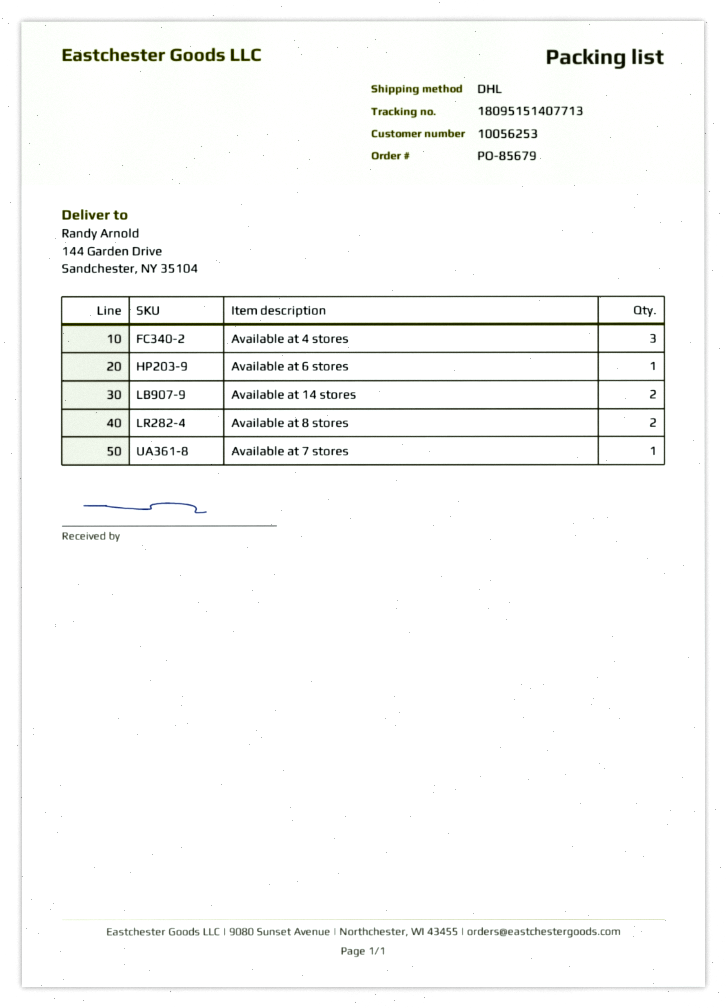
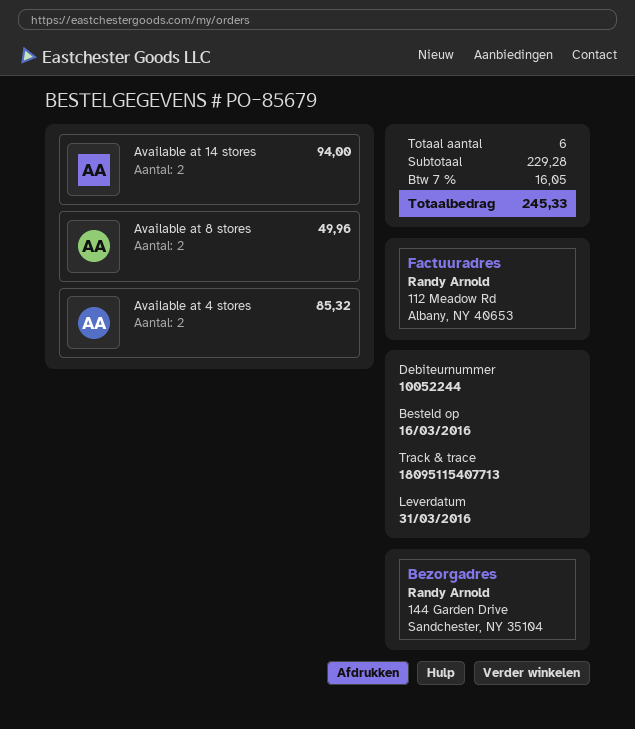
customer number: 10056253 -> 10052244
tracking number: 18095151407713 -> 18095115407713
Available at 4 stores: 3 -> 2
Available at 6 stores: 1 -> none
Available at 7 stores: 1 -> none

